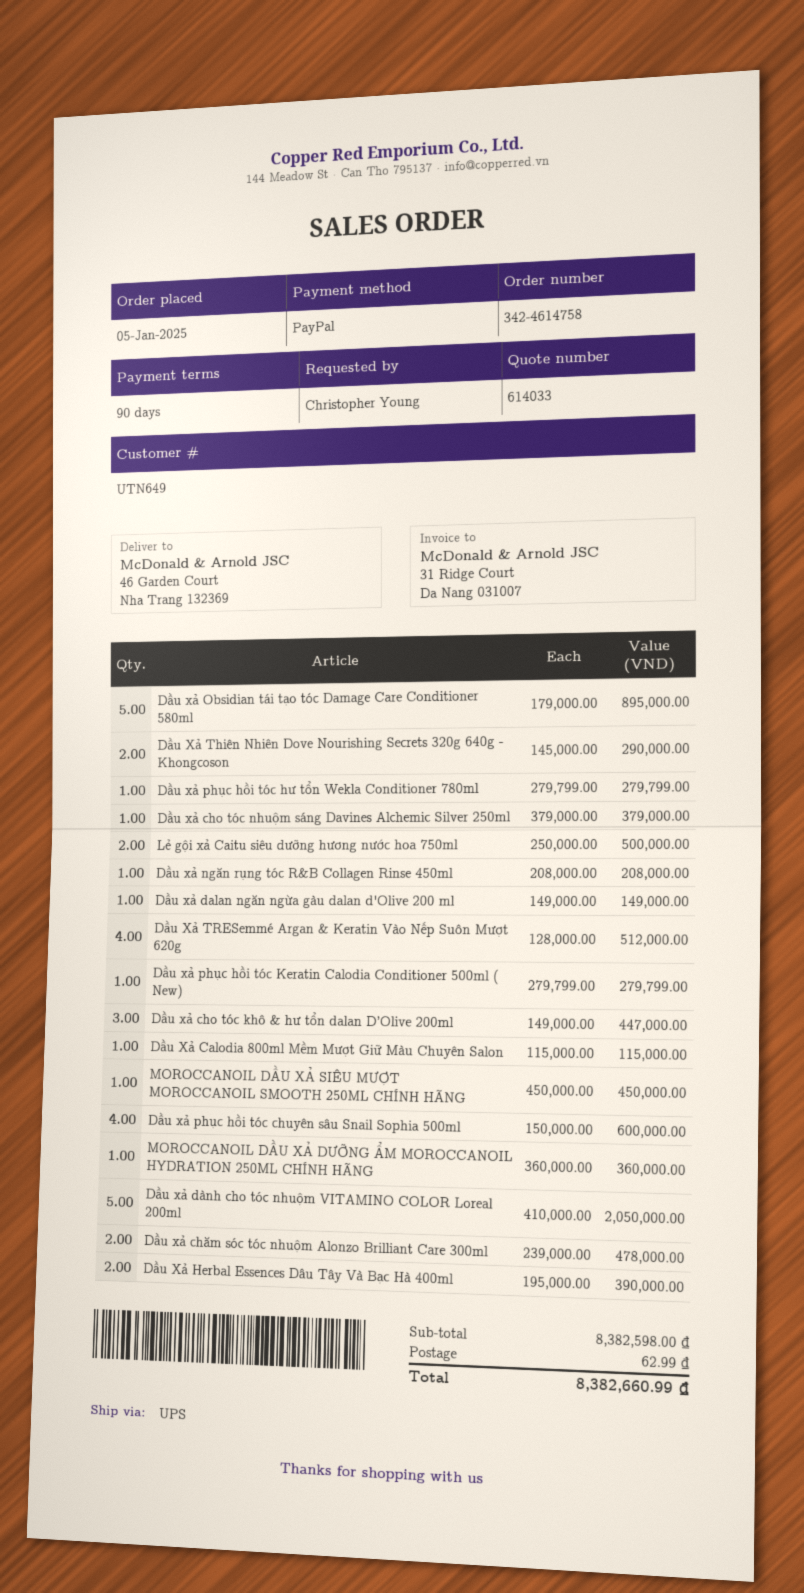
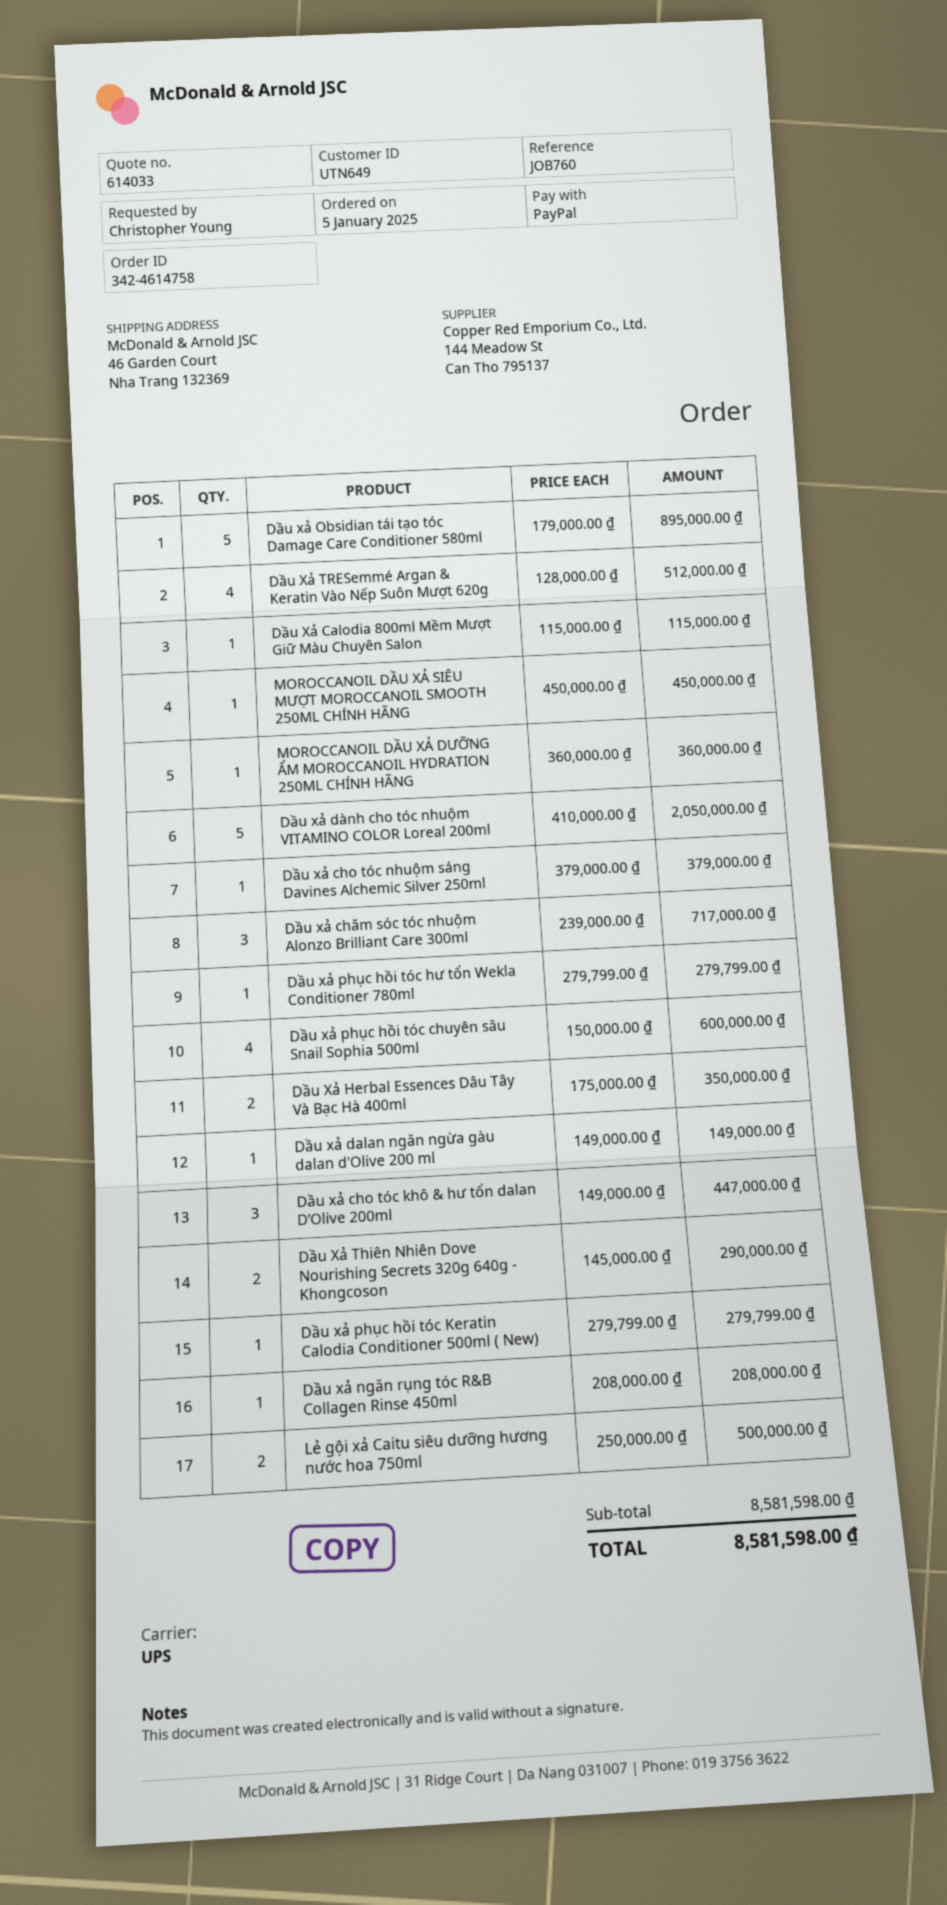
Dầu xả chăm sóc tóc nhuộm Alonzo Brilliant Care 300ml: 2 x 239000.00 = 478000.00 -> 3 x 239000.00 = 717000.00
Dầu Xả Herbal Essences Dâu Tây Và Bạc Hà 400ml: 2 x 195000.00 = 390000.00 -> 2 x 175000.00 = 350000.00
subtotal: 8382598.00 -> 8581598.00
shipping: 62.99 -> none
total: 8382660.99 -> 8581598.00

